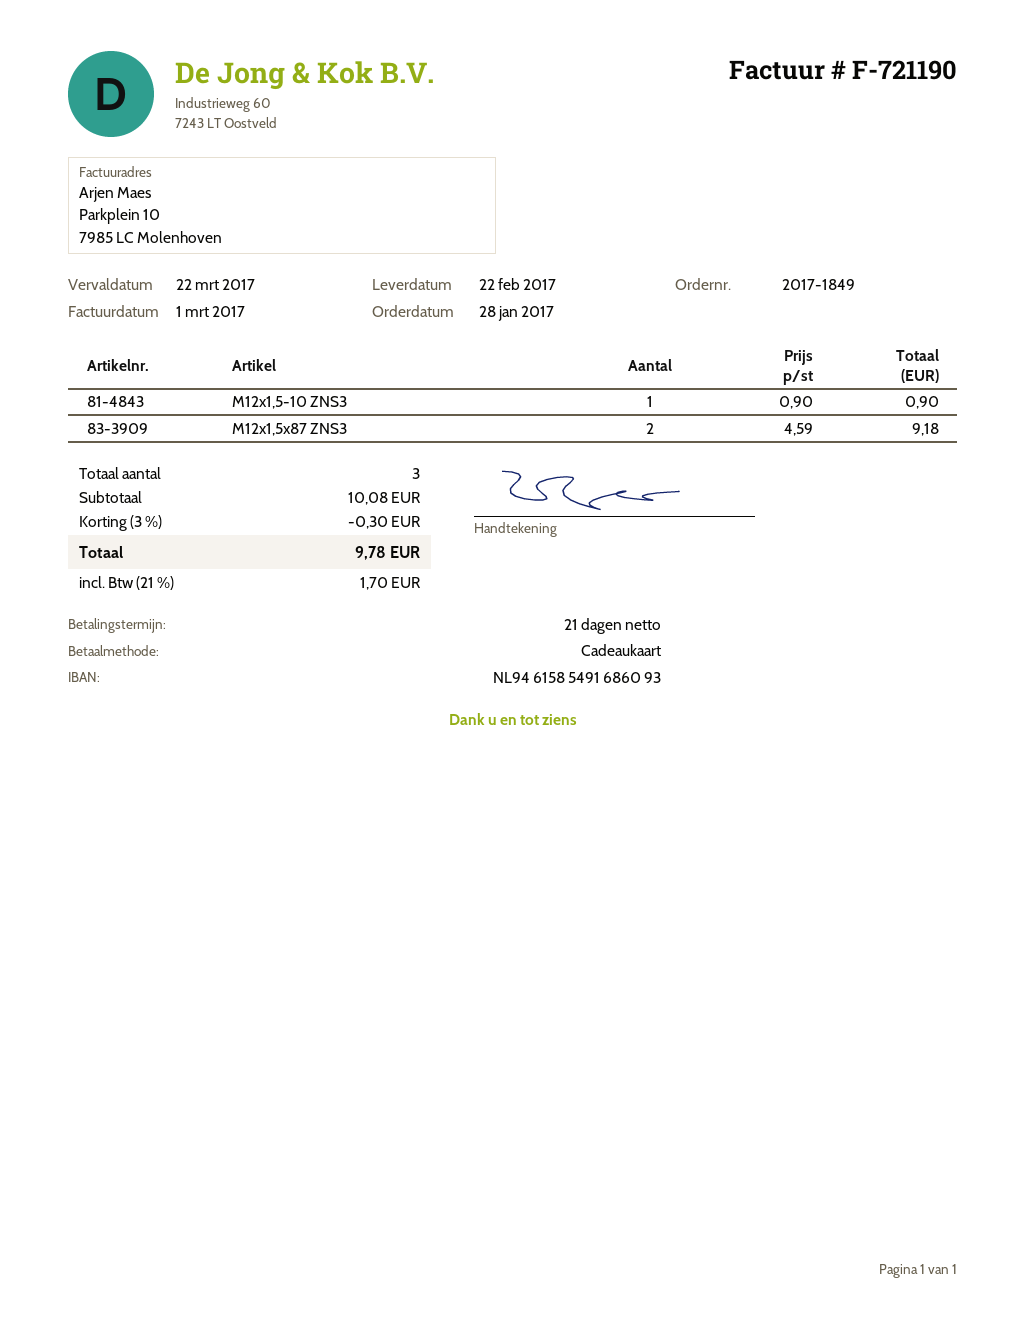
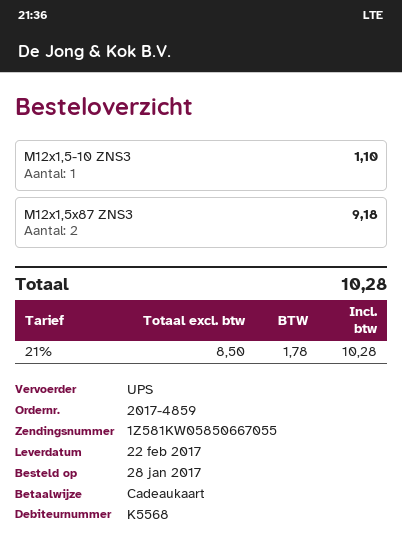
order number: 2017-1849 -> 2017-4859
M12x1,5-10 ZNS3: 1 for 0.90 -> 1 for 1.10
discount: 3% = 0.30 -> none
tax: 21% = 1.70 -> 21% = 1.78
total: 9.78 -> 10.28

